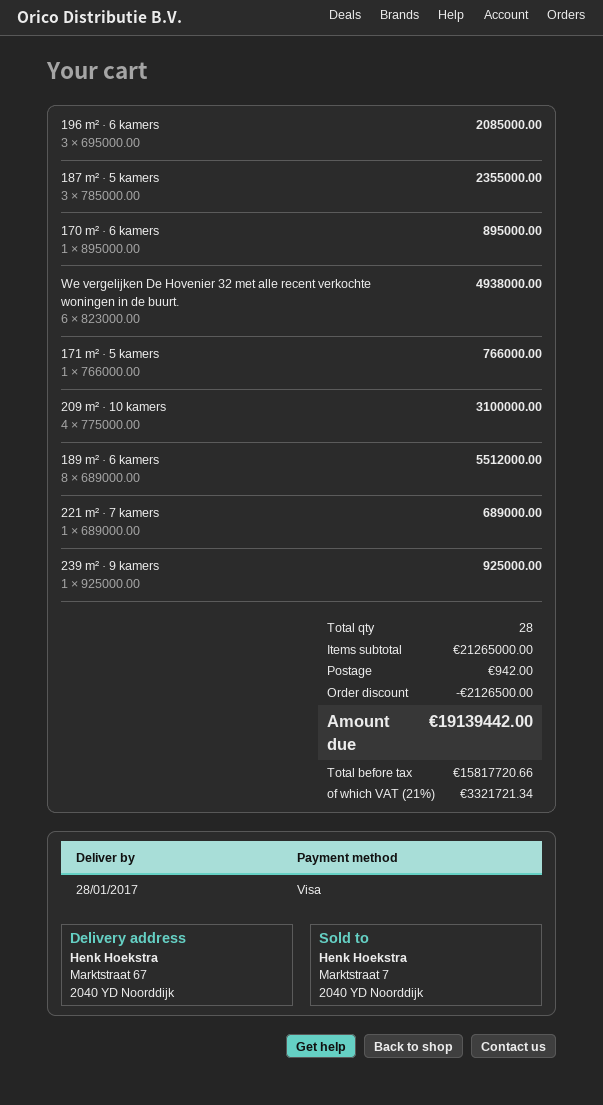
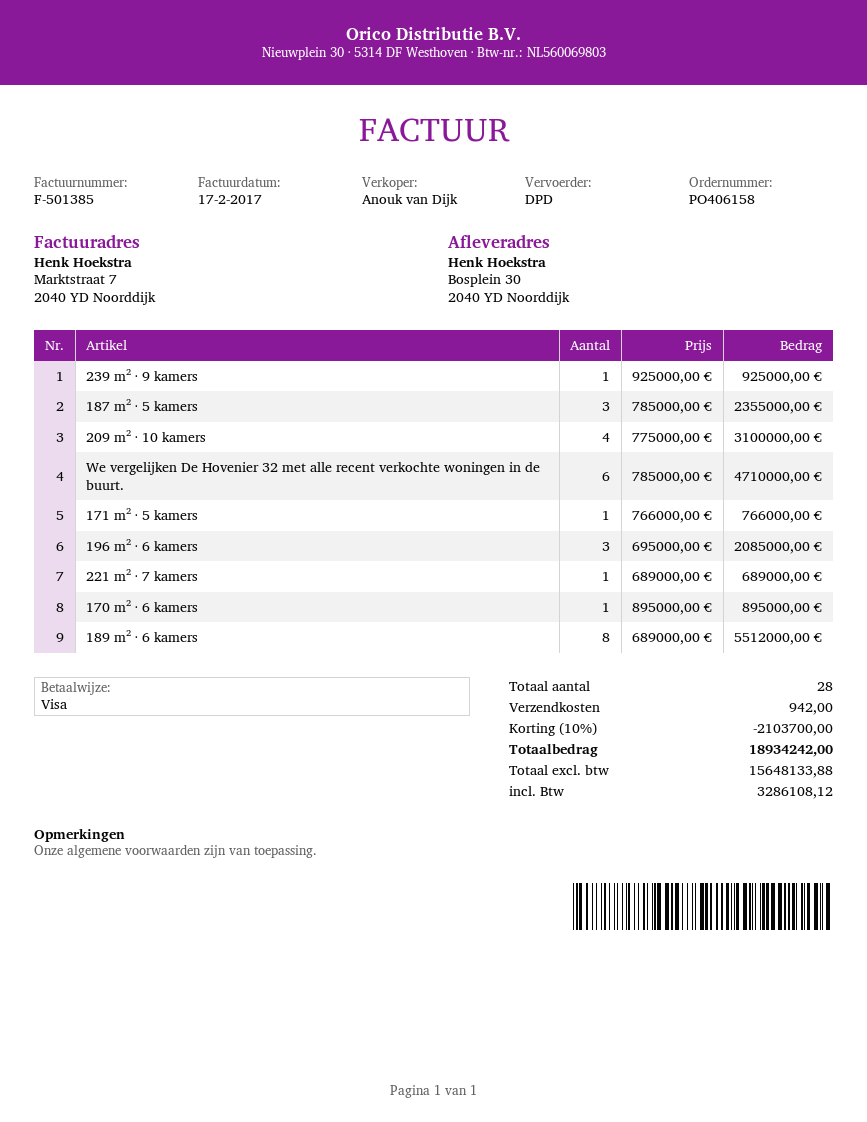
ship to: Marktstraat 67, 2040 YD Noorddijk -> Bosplein 30, 2040 YD Noorddijk
We vergelijken De Hovenier 32 met alle recent verkochte woningen in de buurt.: 6 x 823000.00 = 4938000.00 -> 6 x 785000.00 = 4710000.00
discount: 2126500.00 -> 2103700.00
net: 15817720.66 -> 15648133.88
tax: 3321721.34 -> 3286108.12
total: 19139442.00 -> 18934242.00

